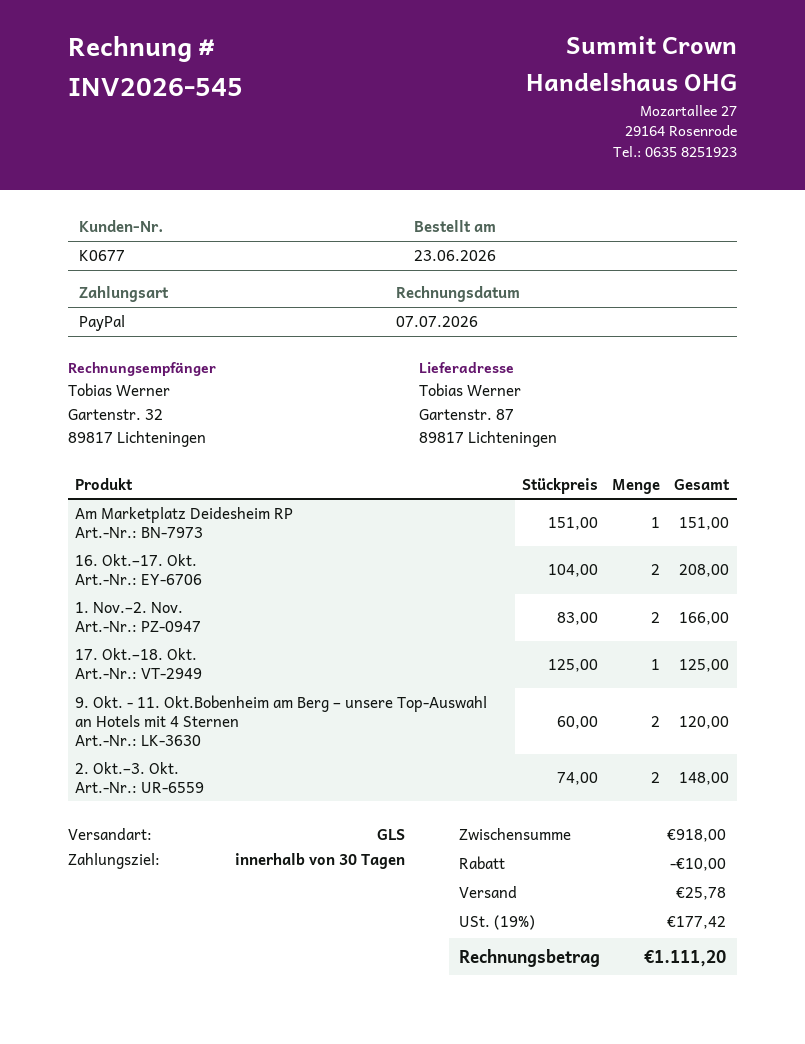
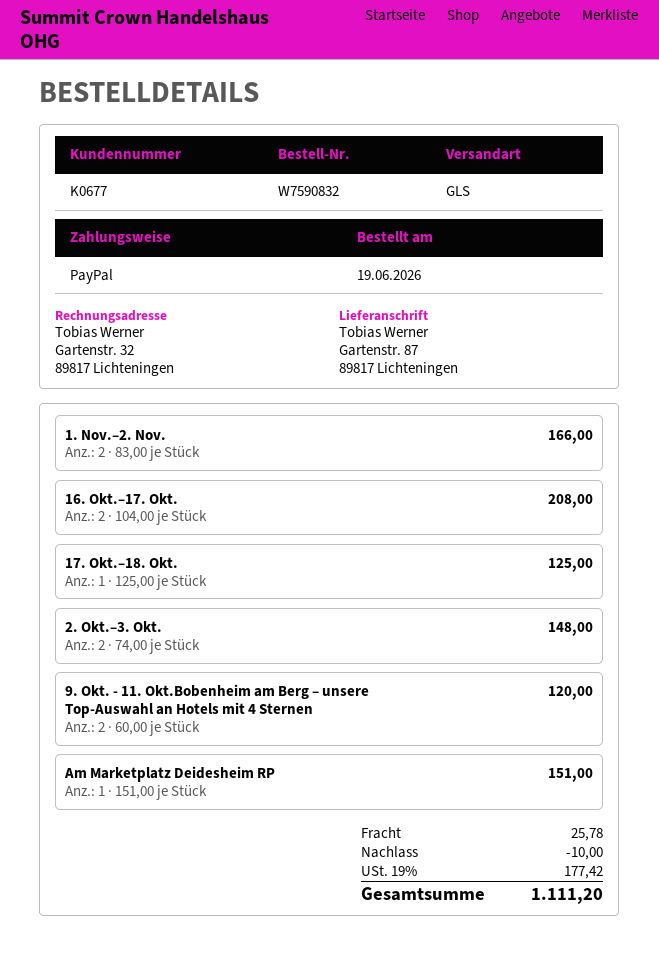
order date: 2026-06-23 -> 2026-06-19

